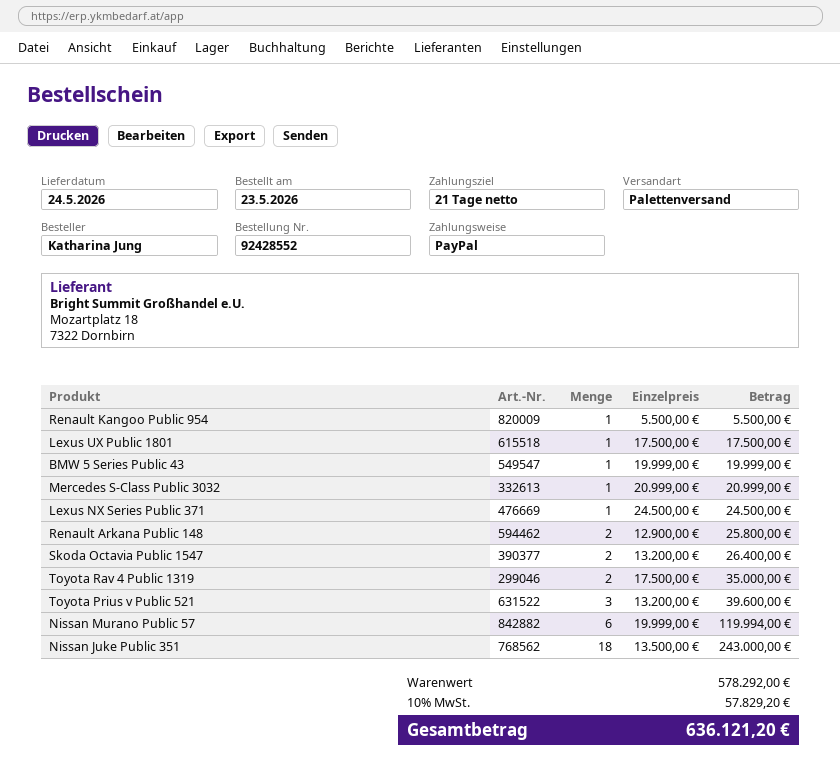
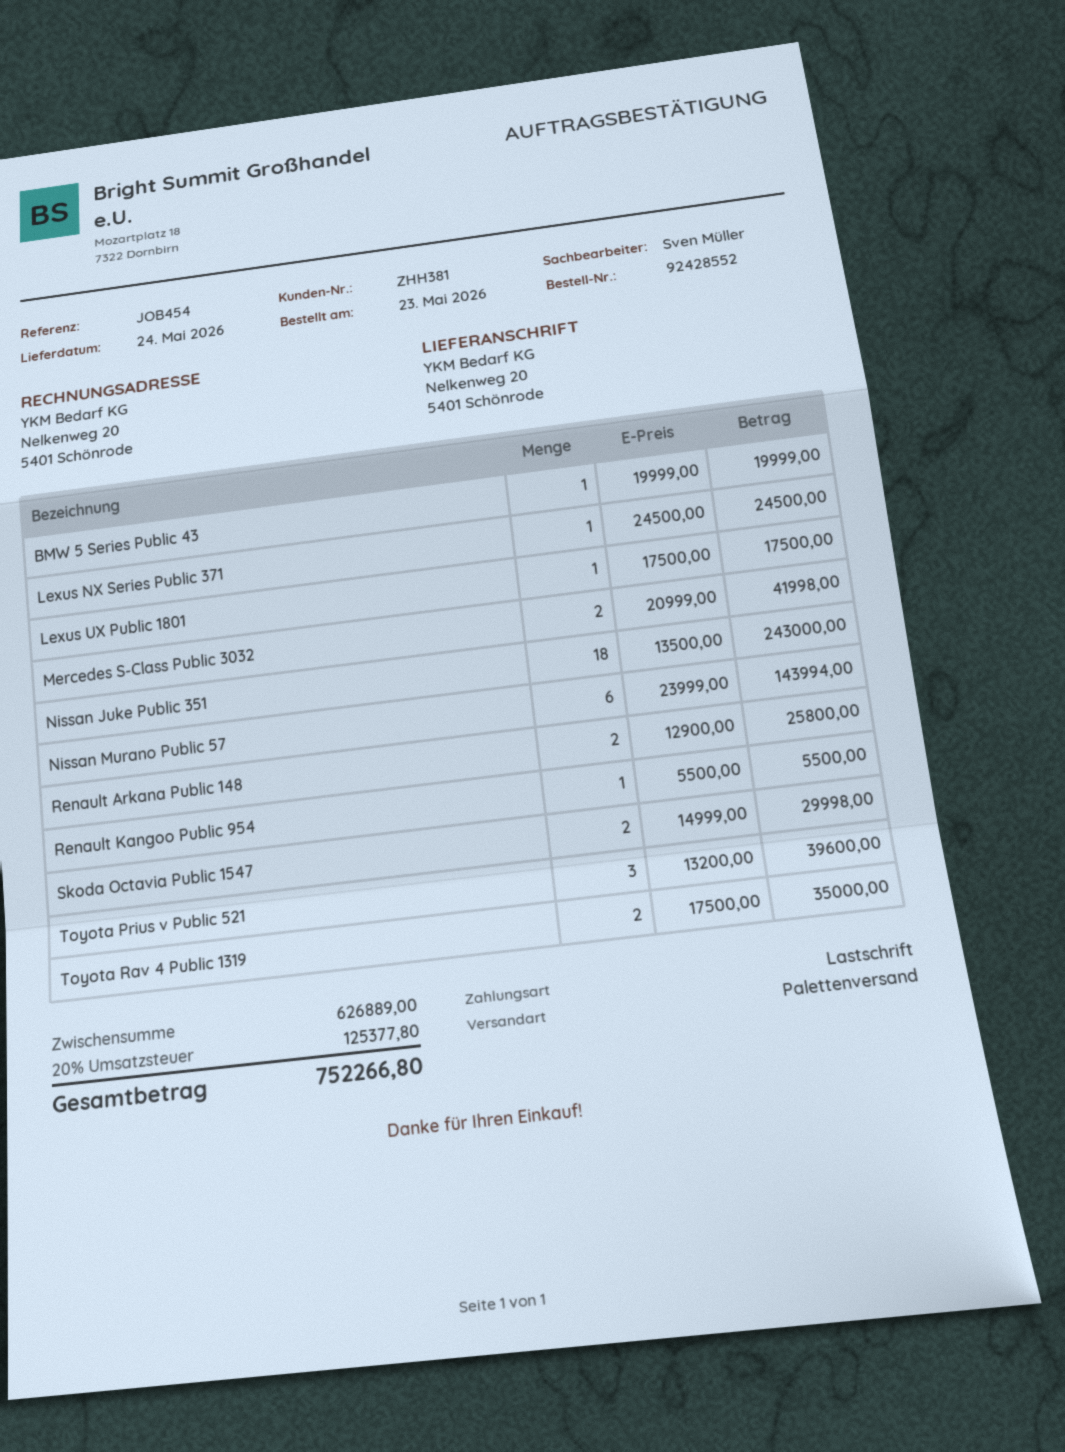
payment method: PayPal -> direct debit
Mercedes S-Class Public 3032: 1 x 20999.00 = 20999.00 -> 2 x 20999.00 = 41998.00
Skoda Octavia Public 1547: 2 x 13200.00 = 26400.00 -> 2 x 14999.00 = 29998.00
Nissan Murano Public 57: 6 x 19999.00 = 119994.00 -> 6 x 23999.00 = 143994.00
subtotal: 578292.00 -> 626889.00
tax: 10% = 57829.20 -> 20% = 125377.80
total: 636121.20 -> 752266.80

